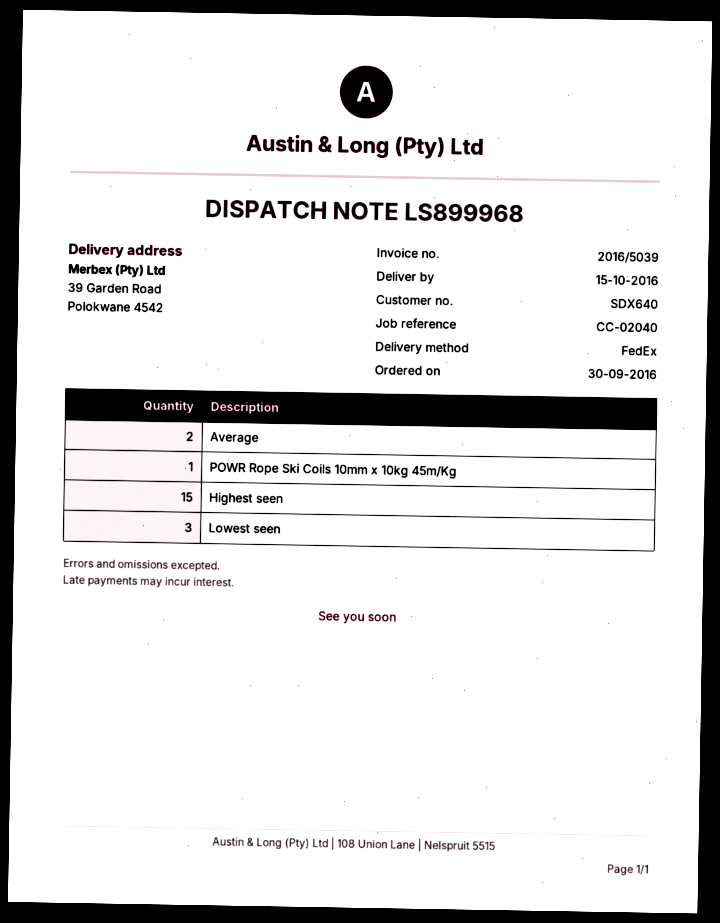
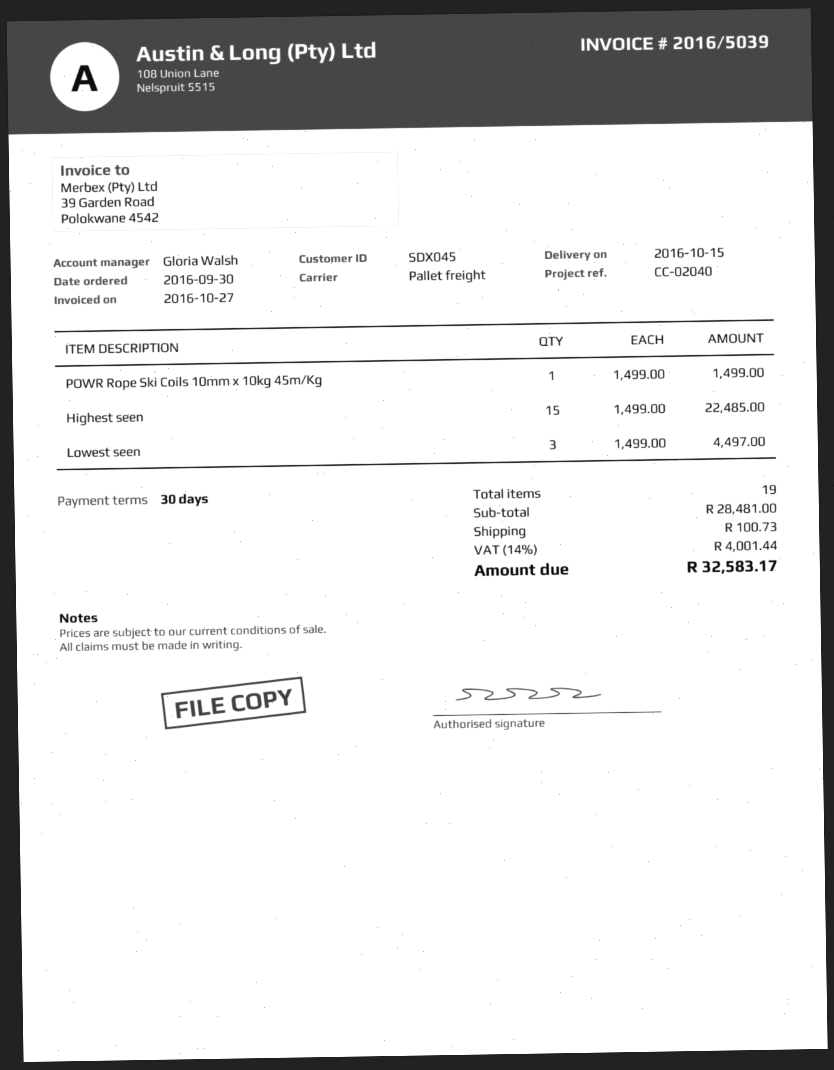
customer number: SDX640 -> SDX045
shipping method: FedEx -> pallet freight
Average: 2 -> none

